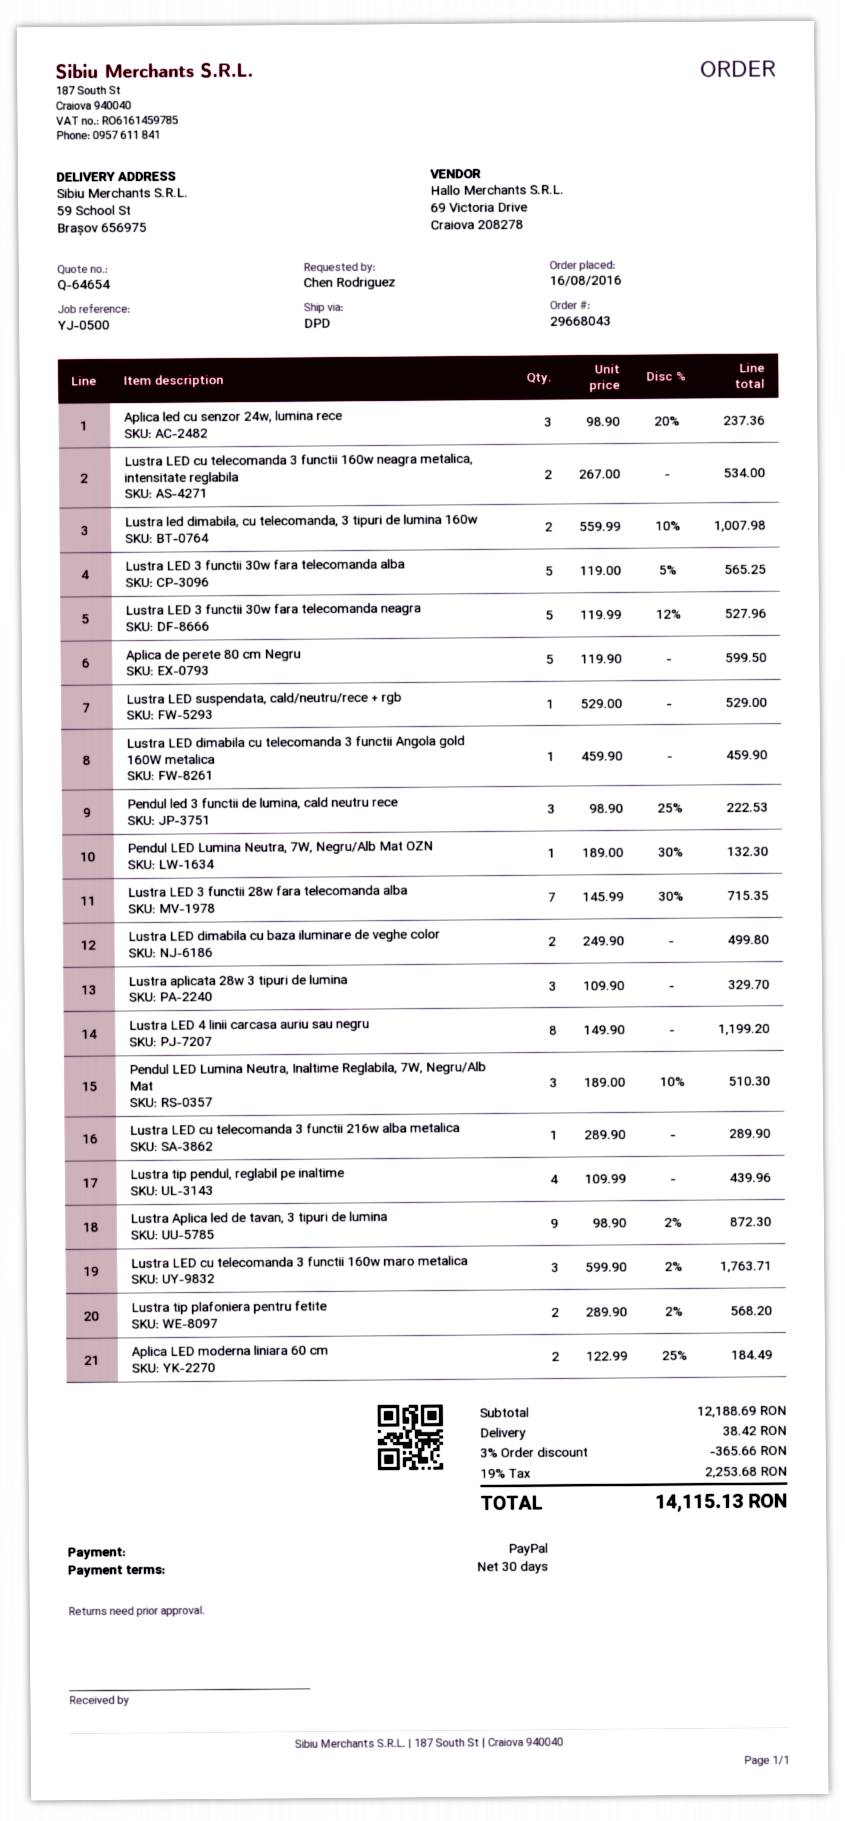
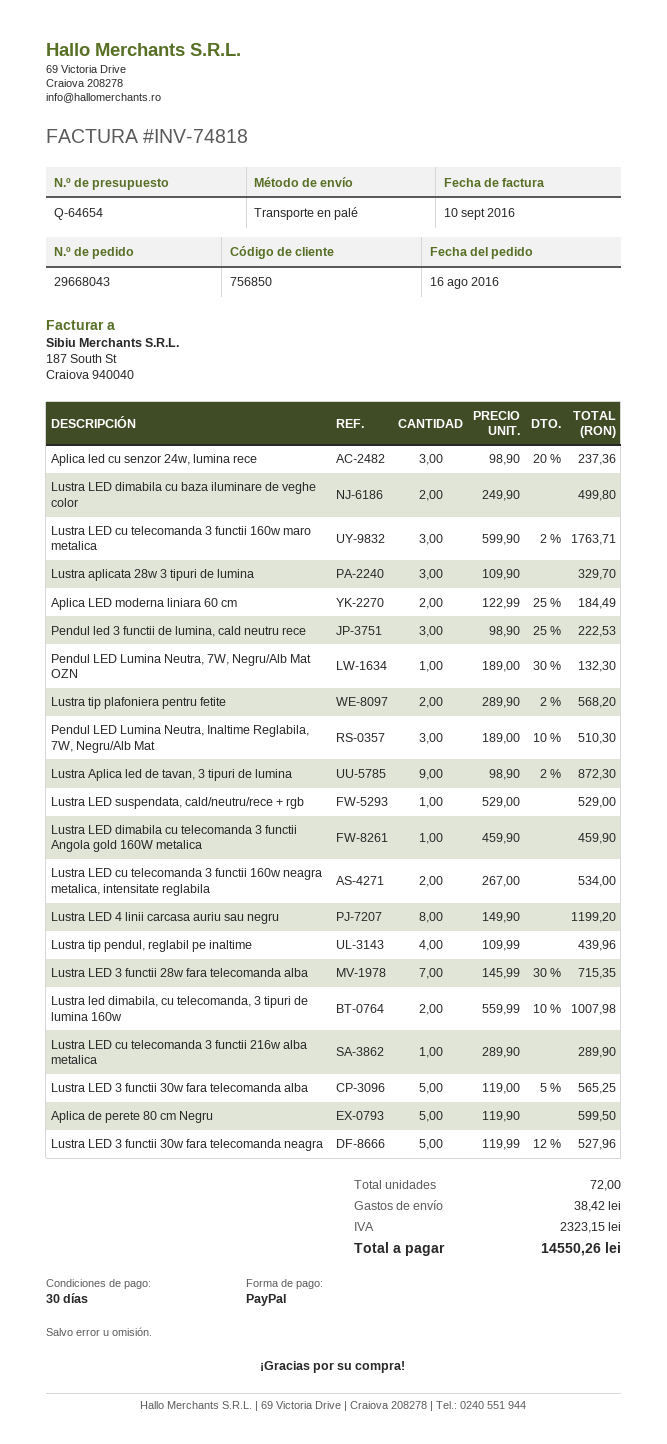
shipping method: DPD -> pallet freight
discount: 3% = 365.66 -> none
tax: 2253.68 -> 2323.15
total: 14115.13 -> 14550.26

